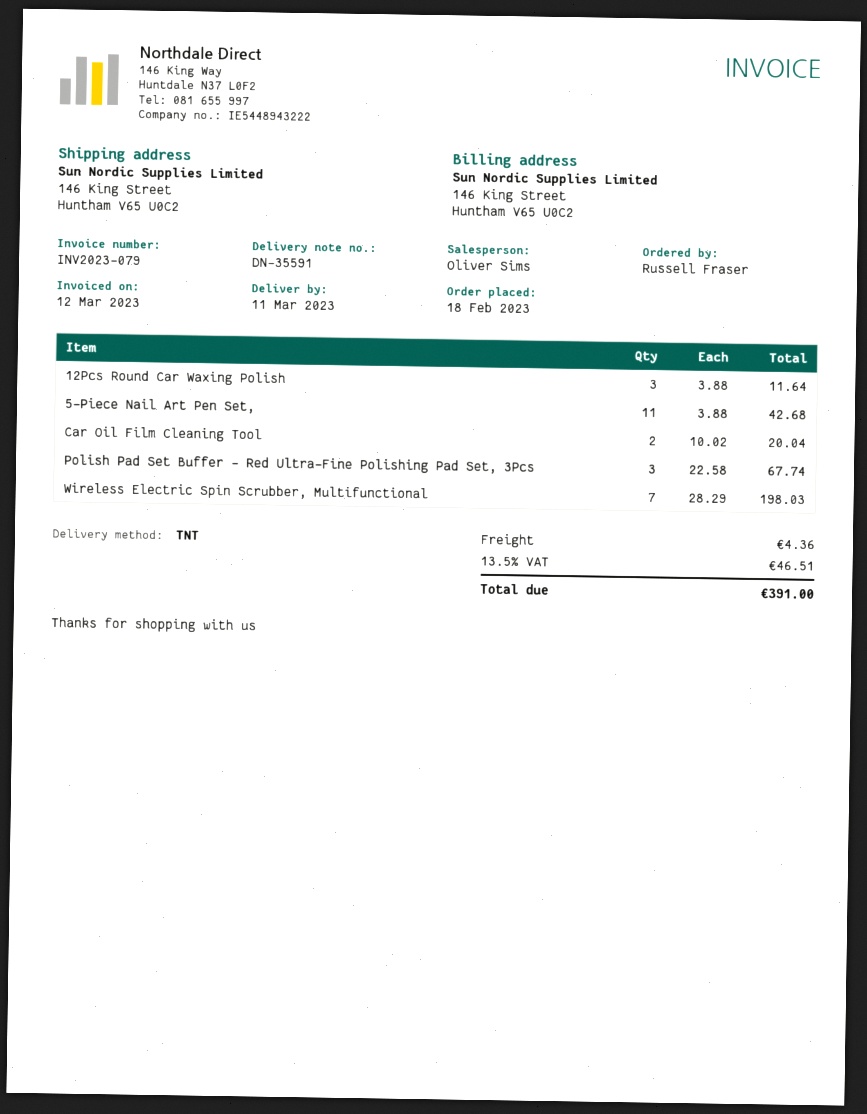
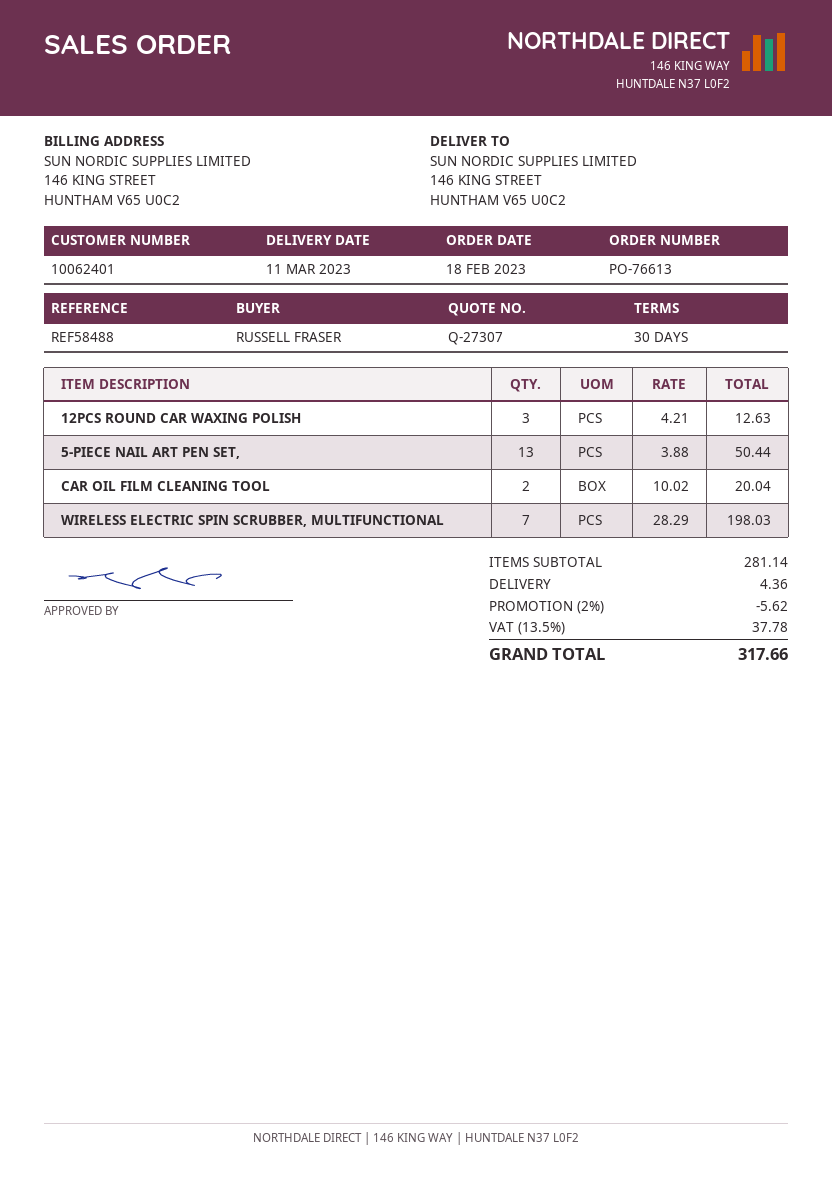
12Pcs Round Car Waxing Polish: 3 x 3.88 = 11.64 -> 3 x 4.21 = 12.63
5-Piece Nail Art Pen Set,: 11 x 3.88 = 42.68 -> 13 x 3.88 = 50.44
Polish Pad Set Buffer - Red Ultra-Fine Polishing Pad Set, 3Pcs: 3 x 22.58 = 67.74 -> none
discount: none -> 2% = 5.62
tax: 13.5% = 46.51 -> 13.5% = 37.78
total: 391.00 -> 317.66

